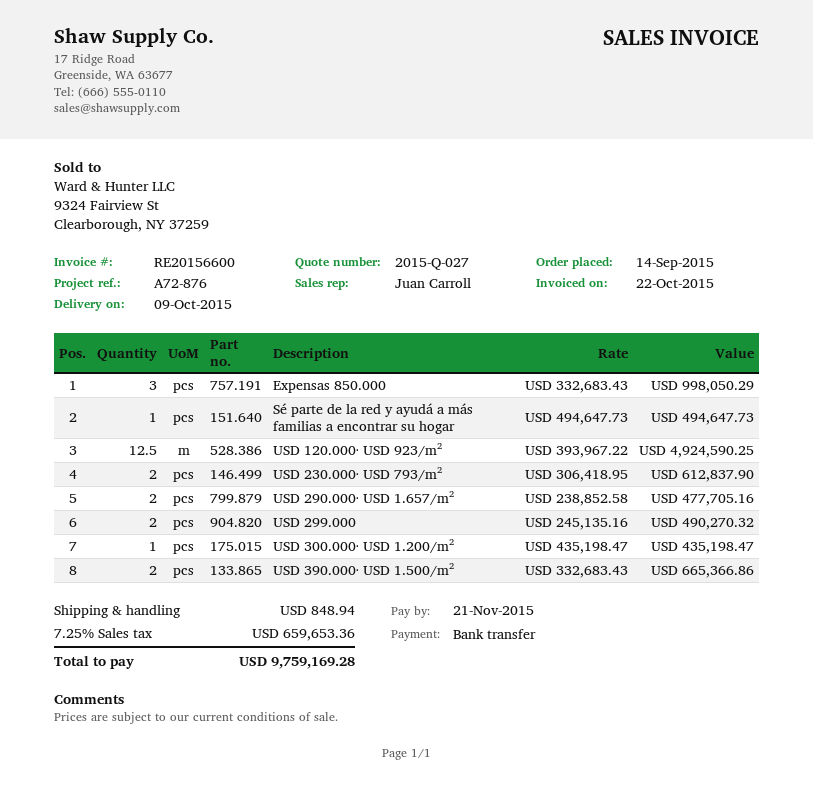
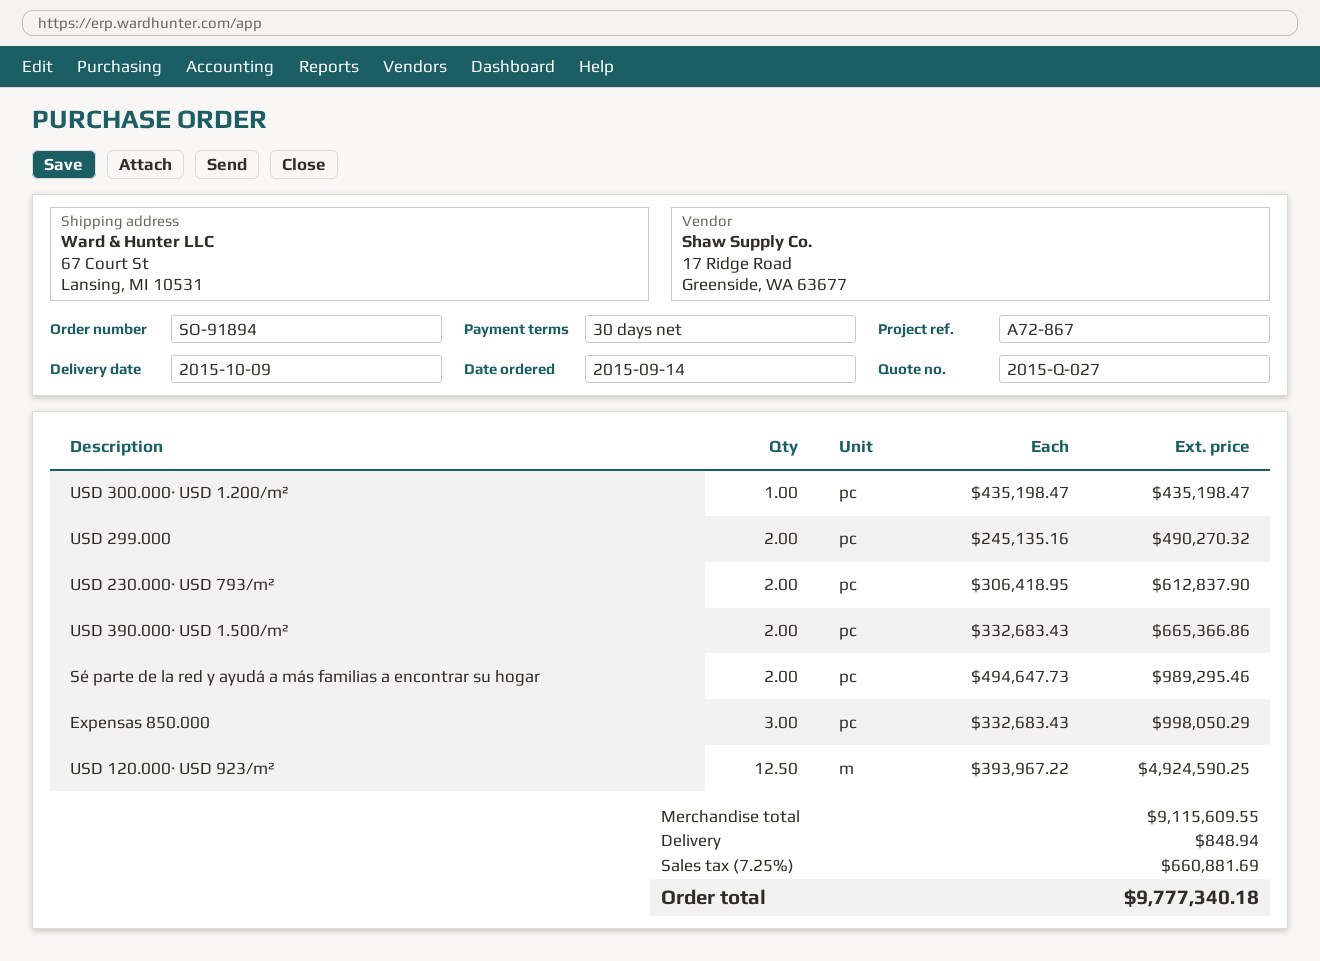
reference: A72-876 -> A72-867
Sé parte de la red y ayudá a más familias a encontrar su hogar: 1 x 494647.73 = 494647.73 -> 2 x 494647.73 = 989295.46
USD 290.000· USD 1.657/m²: 2 x 238852.58 = 477705.16 -> none
tax: 7.25% = 659653.36 -> 7.25% = 660881.69
total: 9759169.28 -> 9777340.18

